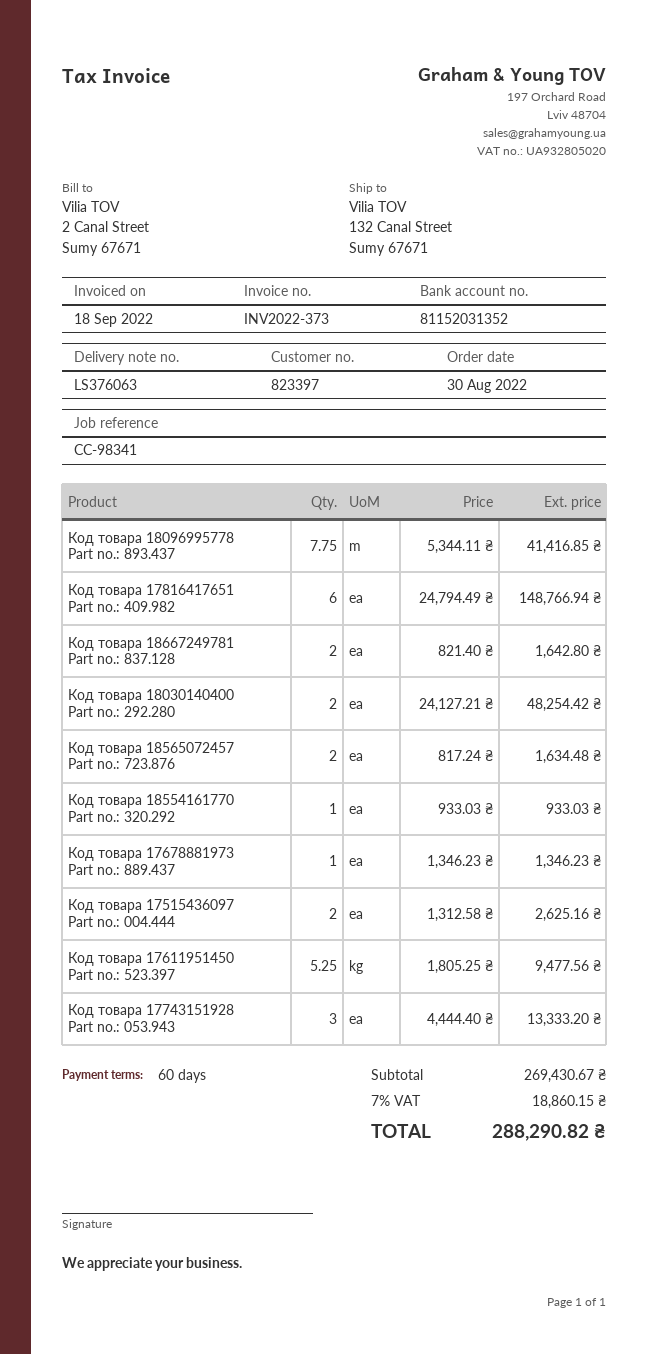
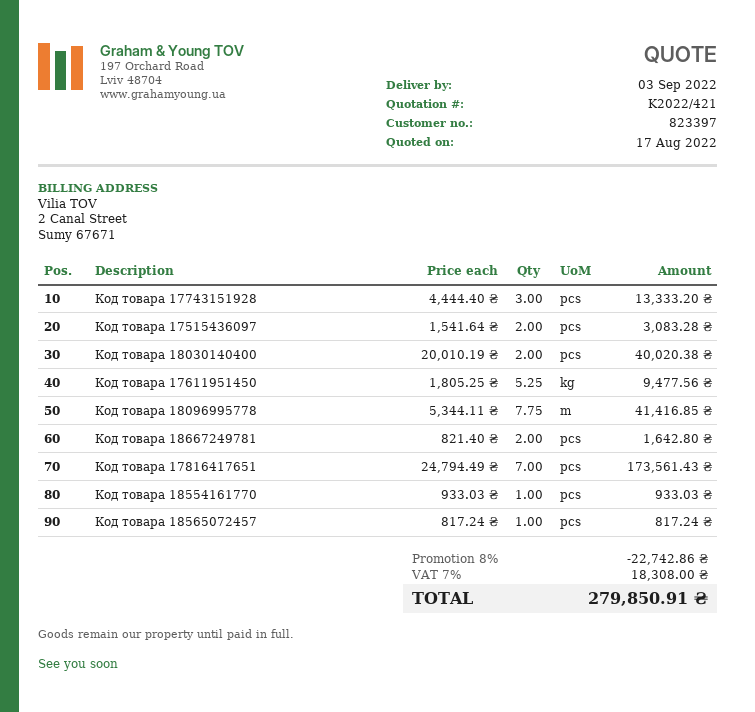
Код товара 17816417651: 6 x 24794.49 = 148766.94 -> 7 x 24794.49 = 173561.43
Код товара 18030140400: 2 x 24127.21 = 48254.42 -> 2 x 20010.19 = 40020.38
Код товара 18565072457: 2 x 817.24 = 1634.48 -> 1 x 817.24 = 817.24
Код товара 17678881973: 1 x 1346.23 = 1346.23 -> none
Код товара 17515436097: 2 x 1312.58 = 2625.16 -> 2 x 1541.64 = 3083.28
discount: none -> 8% = 22742.86
tax: 7% = 18860.15 -> 7% = 18308.00
total: 288290.82 -> 279850.91

